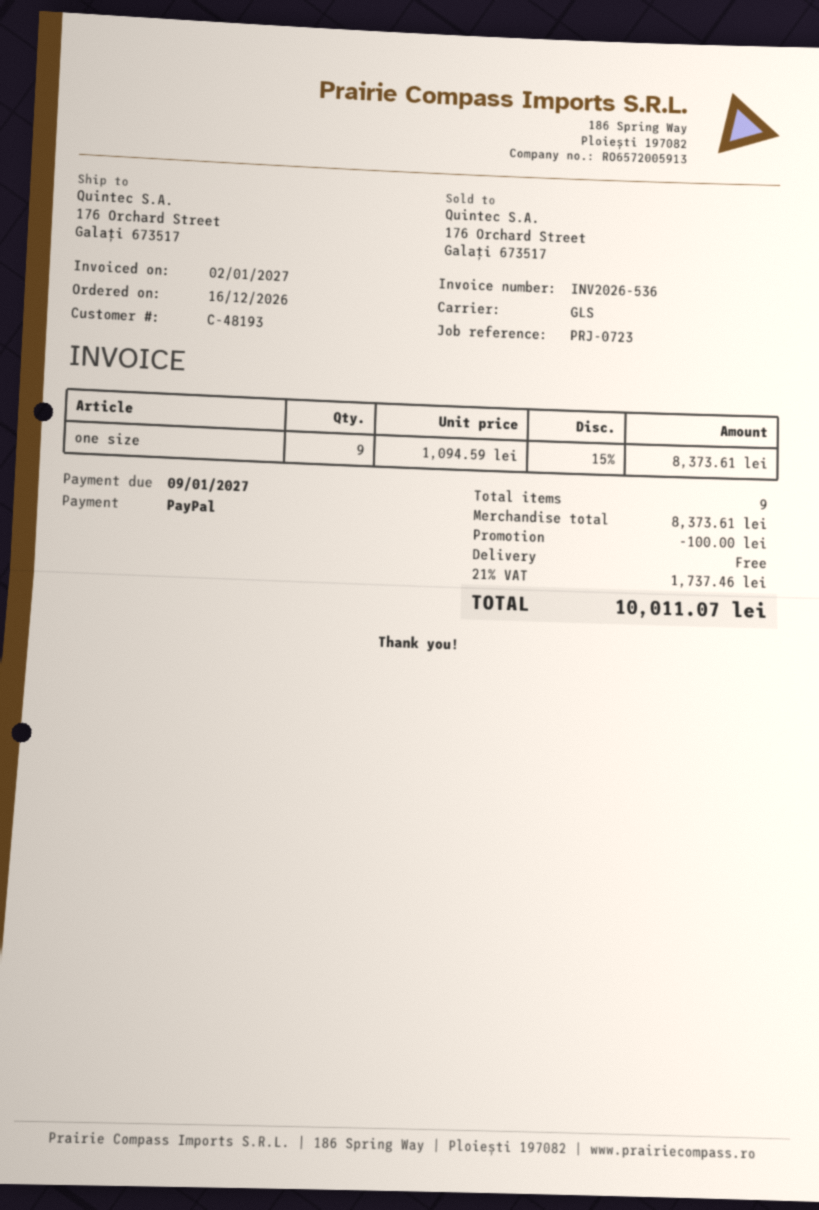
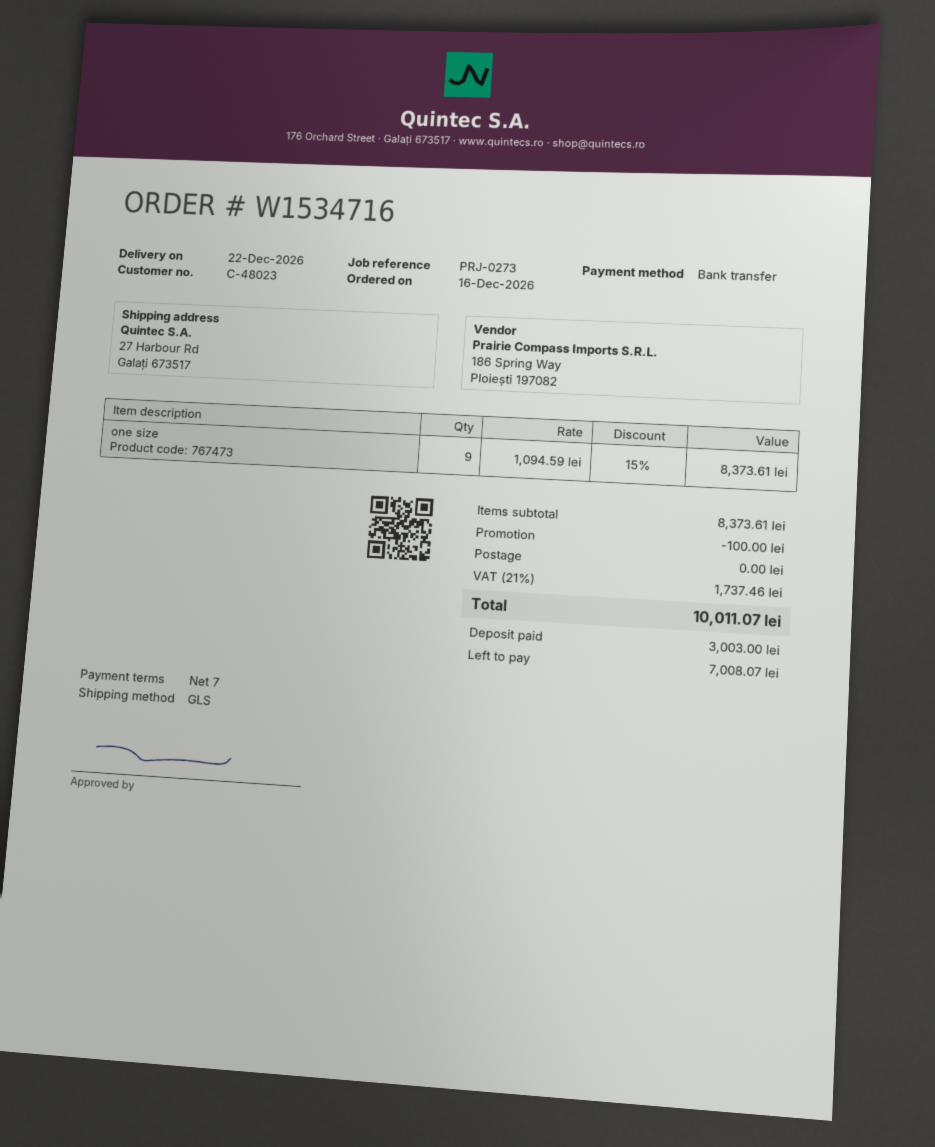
customer number: C-48193 -> C-48023
reference: PRJ-0723 -> PRJ-0273
payment method: PayPal -> bank transfer
ship to: 176 Orchard Street, Galați 673517 -> 27 Harbour Rd, Galați 673517

